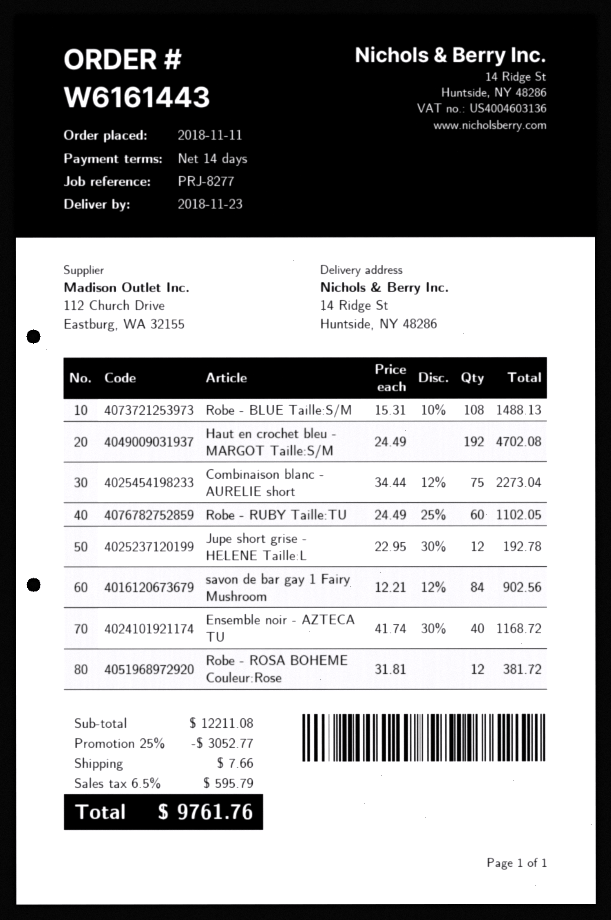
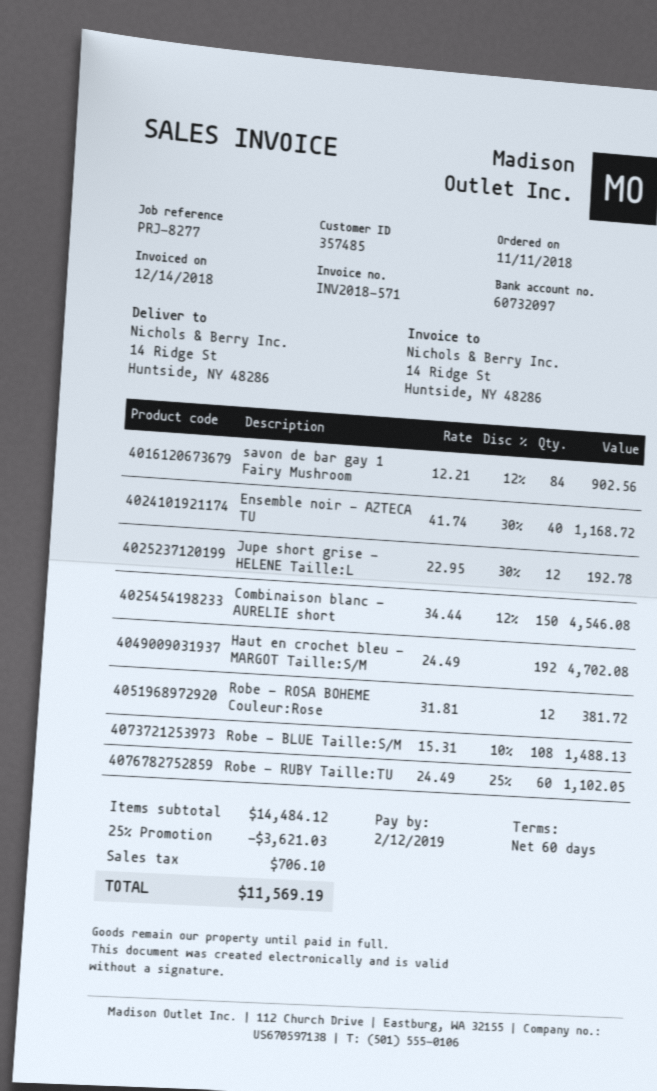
payment terms: 14 days -> 60 days
Combinaison blanc - AURELIE short: 75 x 34.44 - 12% = 2273.04 -> 150 x 34.44 - 12% = 4546.08
subtotal: 12211.08 -> 14484.12
discount: 25% = 3052.77 -> 25% = 3621.03
shipping: 7.66 -> none
tax: 595.79 -> 706.10
total: 9761.76 -> 11569.19

